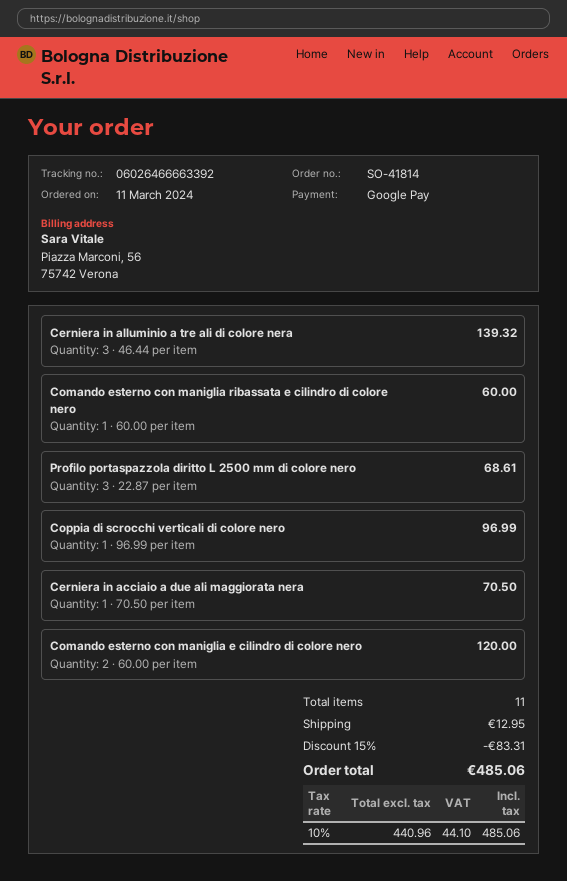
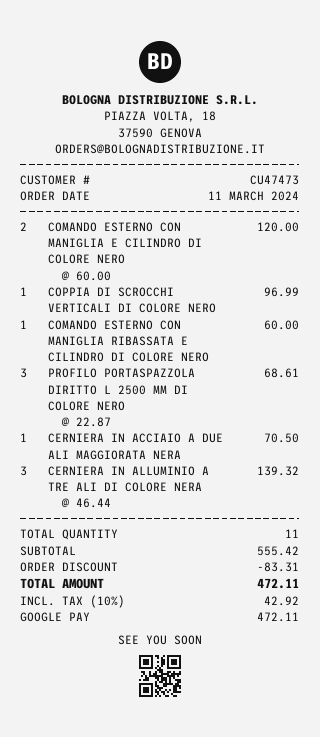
shipping: 12.95 -> none
tax: 10% = 44.10 -> 10% = 42.92
total: 485.06 -> 472.11

